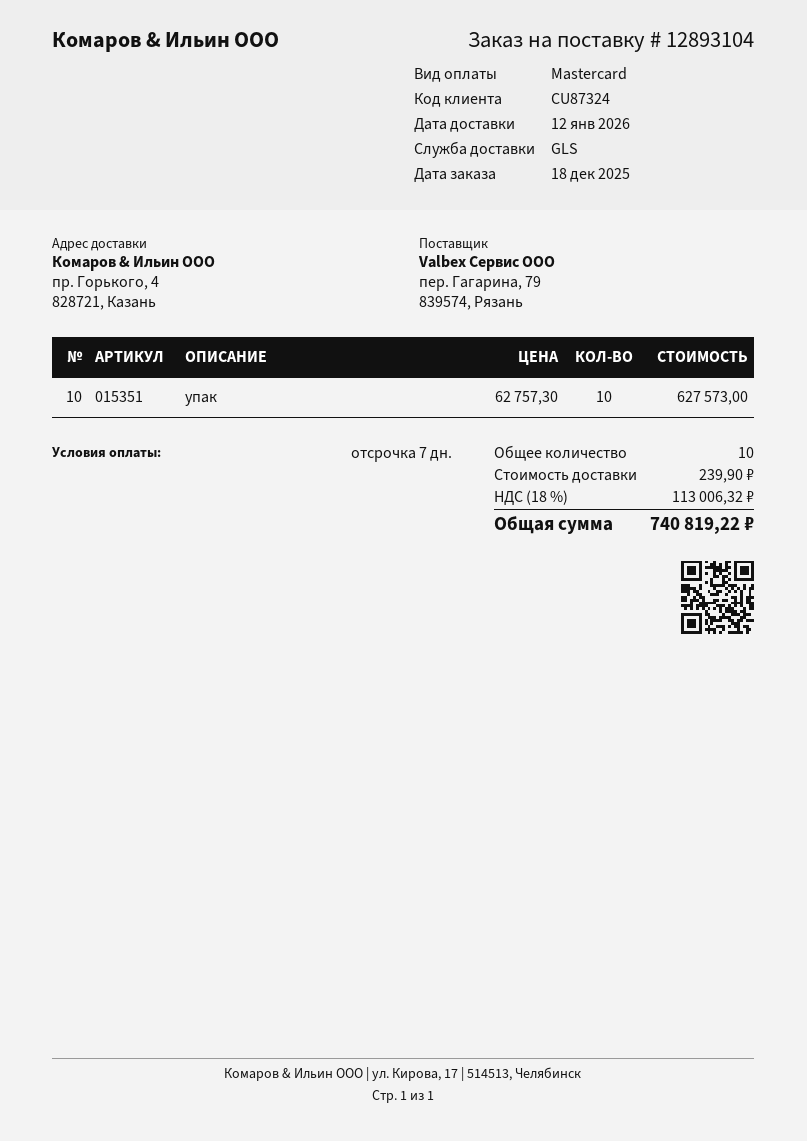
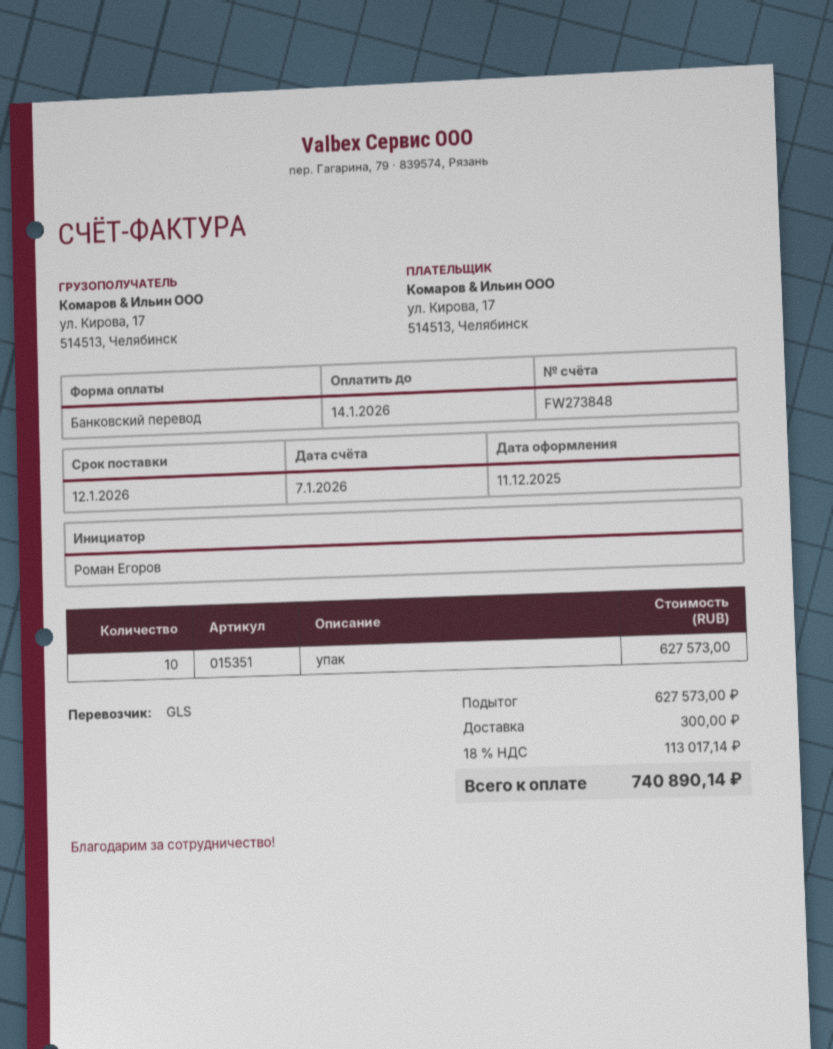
order date: 2025-12-18 -> 2025-12-11
payment method: Mastercard -> bank transfer
ship to: пр. Горького, 4, 828721, Казань -> ул. Кирова, 17, 514513, Челябинск
shipping: 239.90 -> 300.00
tax: 18% = 113006.32 -> 18% = 113017.14
total: 740819.22 -> 740890.14

